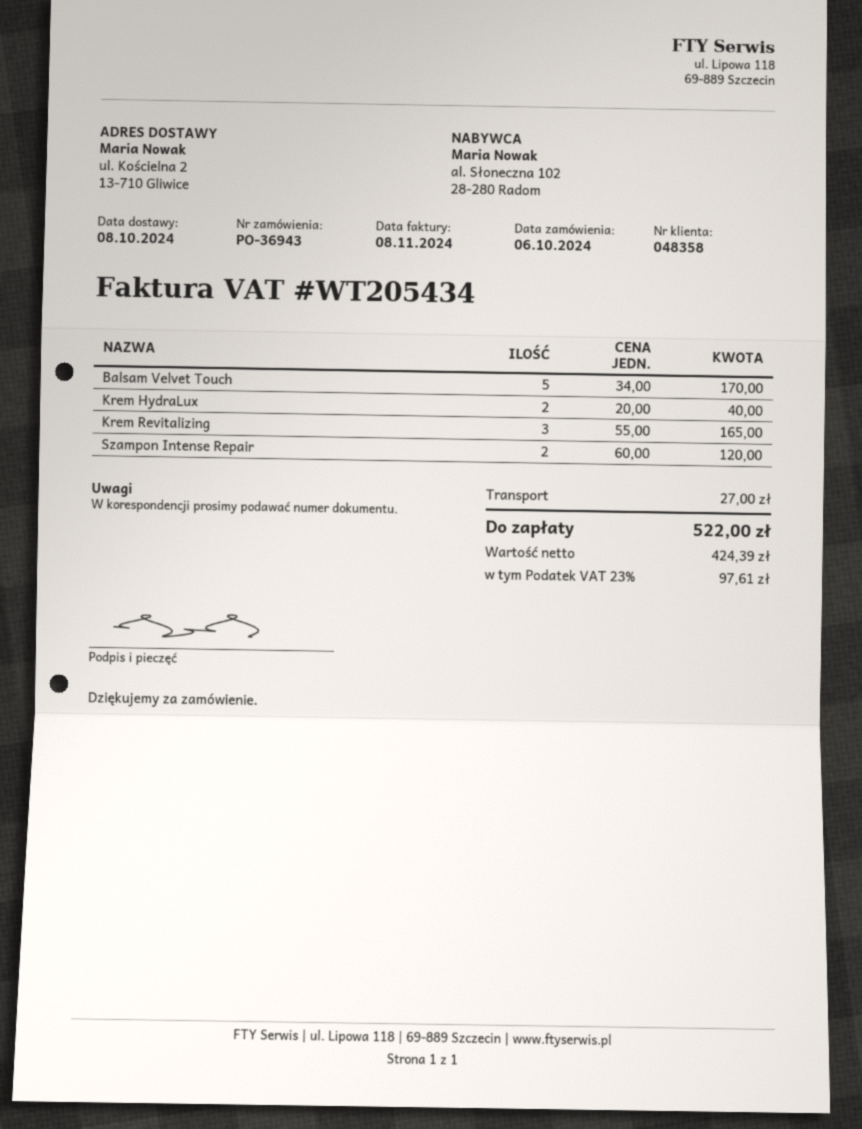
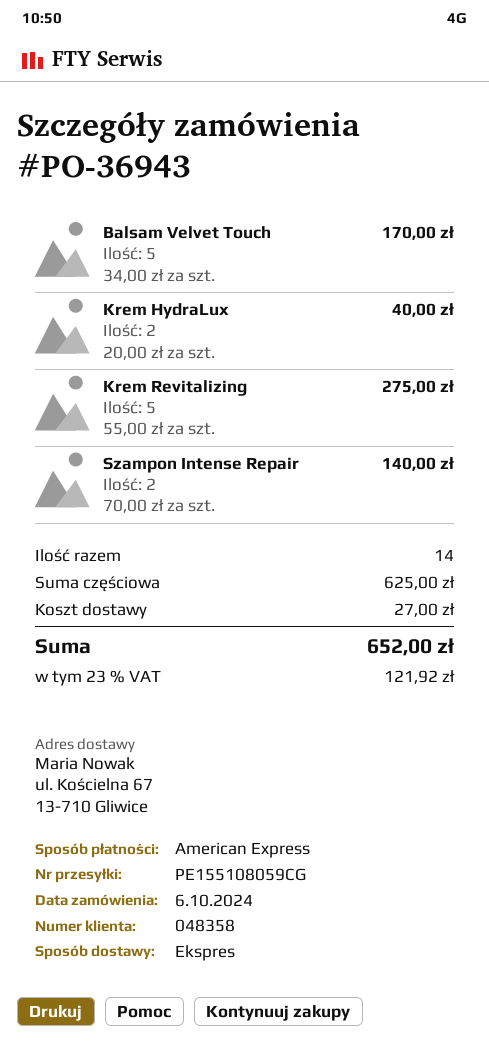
ship to: ul. Kościelna 2, 13-710 Gliwice -> ul. Kościelna 67, 13-710 Gliwice
Krem Revitalizing: 3 x 55.00 = 165.00 -> 5 x 55.00 = 275.00
Szampon Intense Repair: 2 x 60.00 = 120.00 -> 2 x 70.00 = 140.00
tax: 23% = 97.61 -> 23% = 121.92
total: 522.00 -> 652.00

